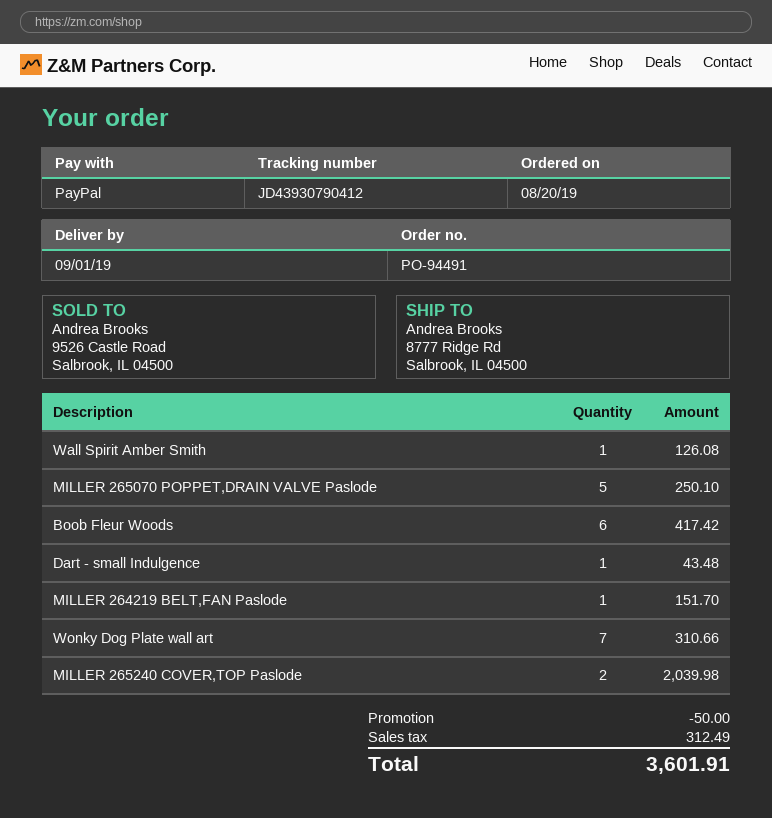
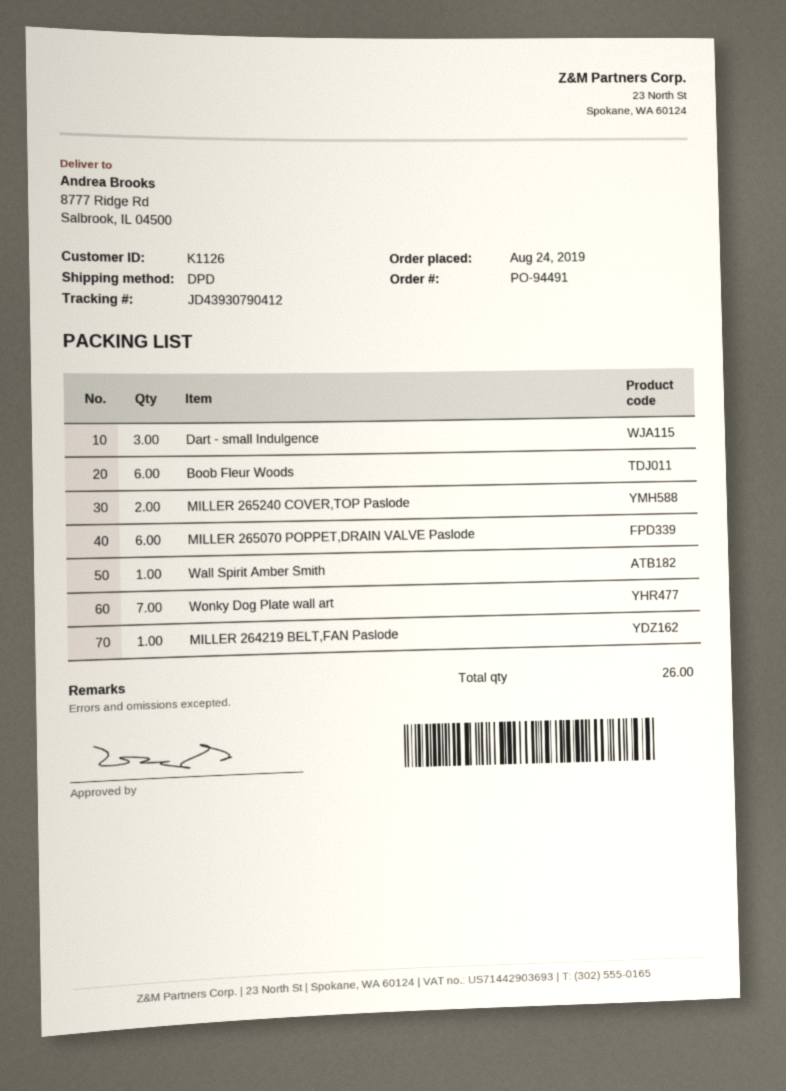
order date: 2019-08-20 -> 2019-08-24
MILLER 265070 POPPET,DRAIN VALVE Paslode: 5 -> 6
Dart - small Indulgence: 1 -> 3

